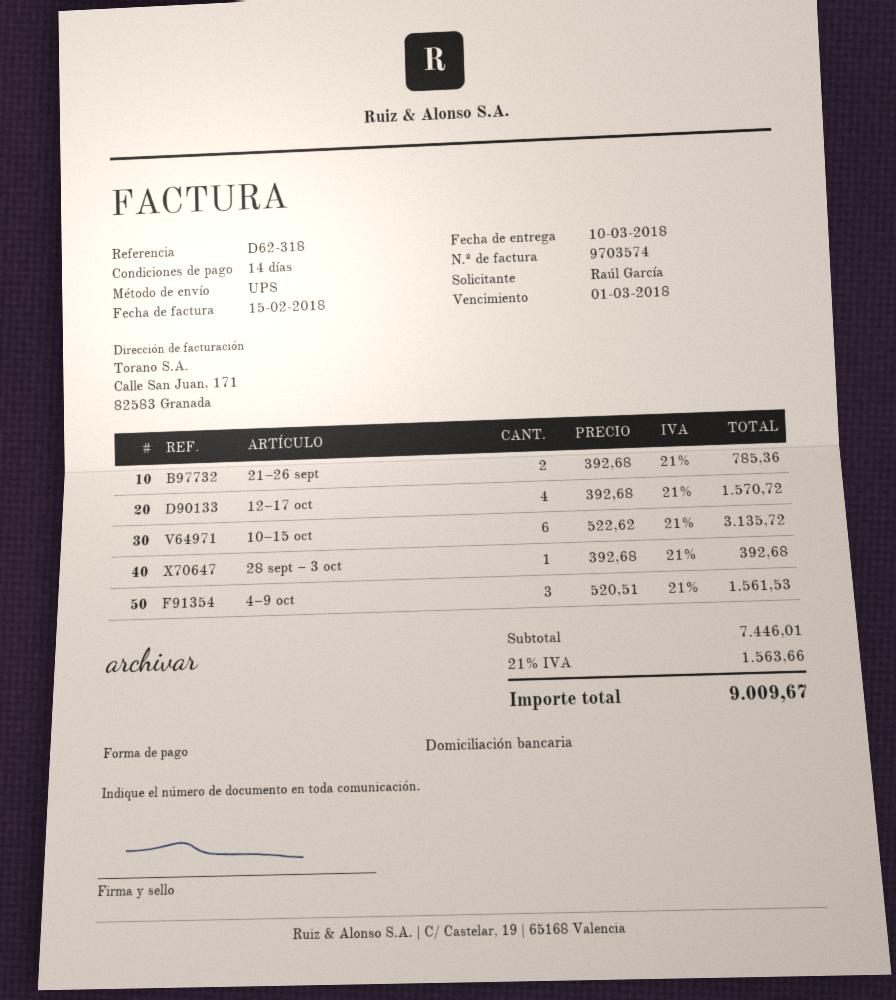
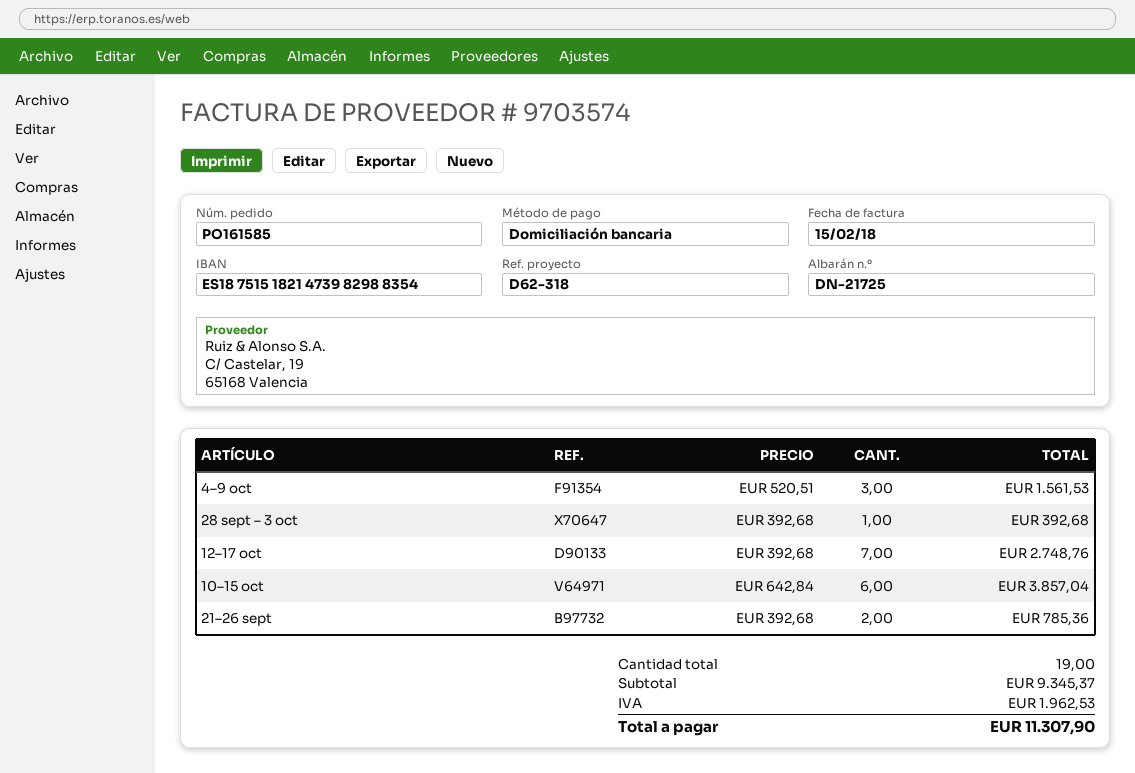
12–17 oct: 4 x 392.68 = 1570.72 -> 7 x 392.68 = 2748.76
10–15 oct: 6 x 522.62 = 3135.72 -> 6 x 642.84 = 3857.04
subtotal: 7446.01 -> 9345.37
tax: 1563.66 -> 1962.53
total: 9009.67 -> 11307.90

